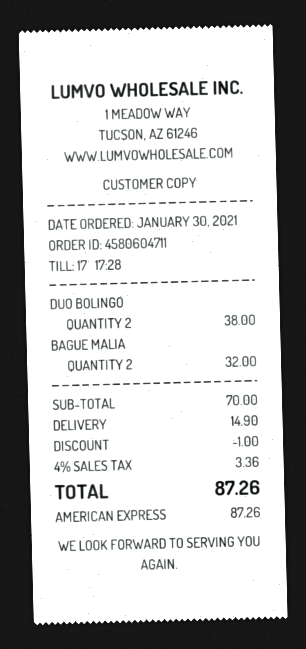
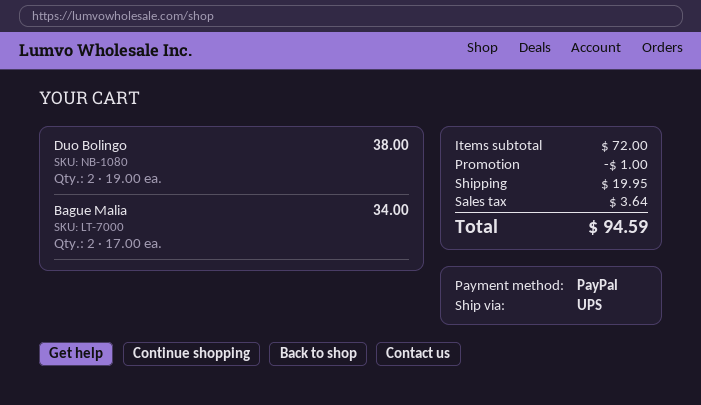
payment method: American Express -> PayPal
BAGUE MALIA: 2 for 32.00 -> 2 for 34.00
subtotal: 70.00 -> 72.00
shipping: 14.90 -> 19.95
tax: 3.36 -> 3.64
total: 87.26 -> 94.59

